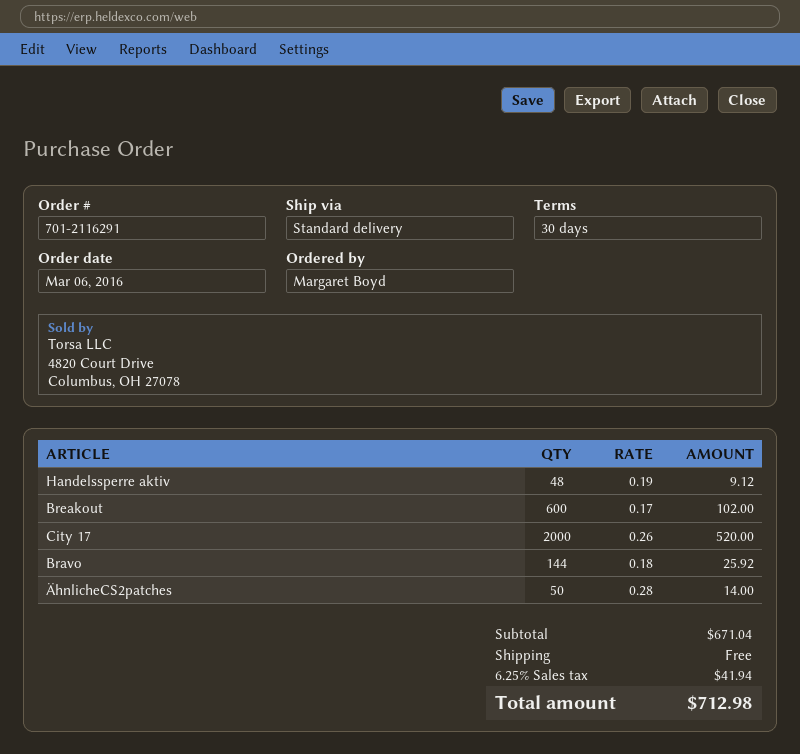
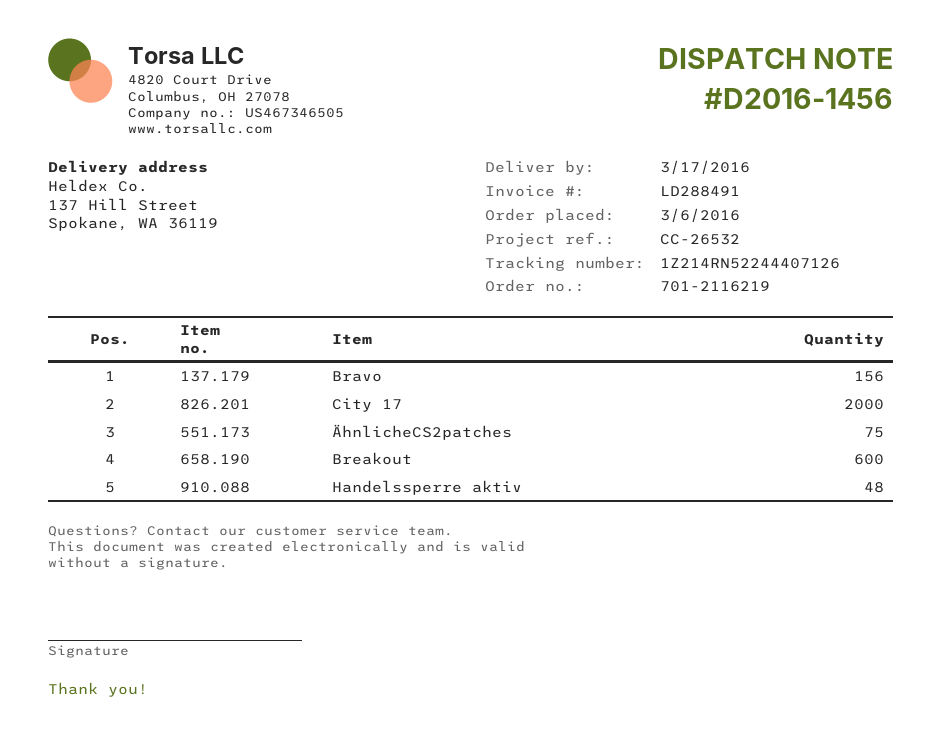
order number: 701-2116291 -> 701-2116219
Bravo: 144 -> 156
ÄhnlicheCS2patches: 50 -> 75

